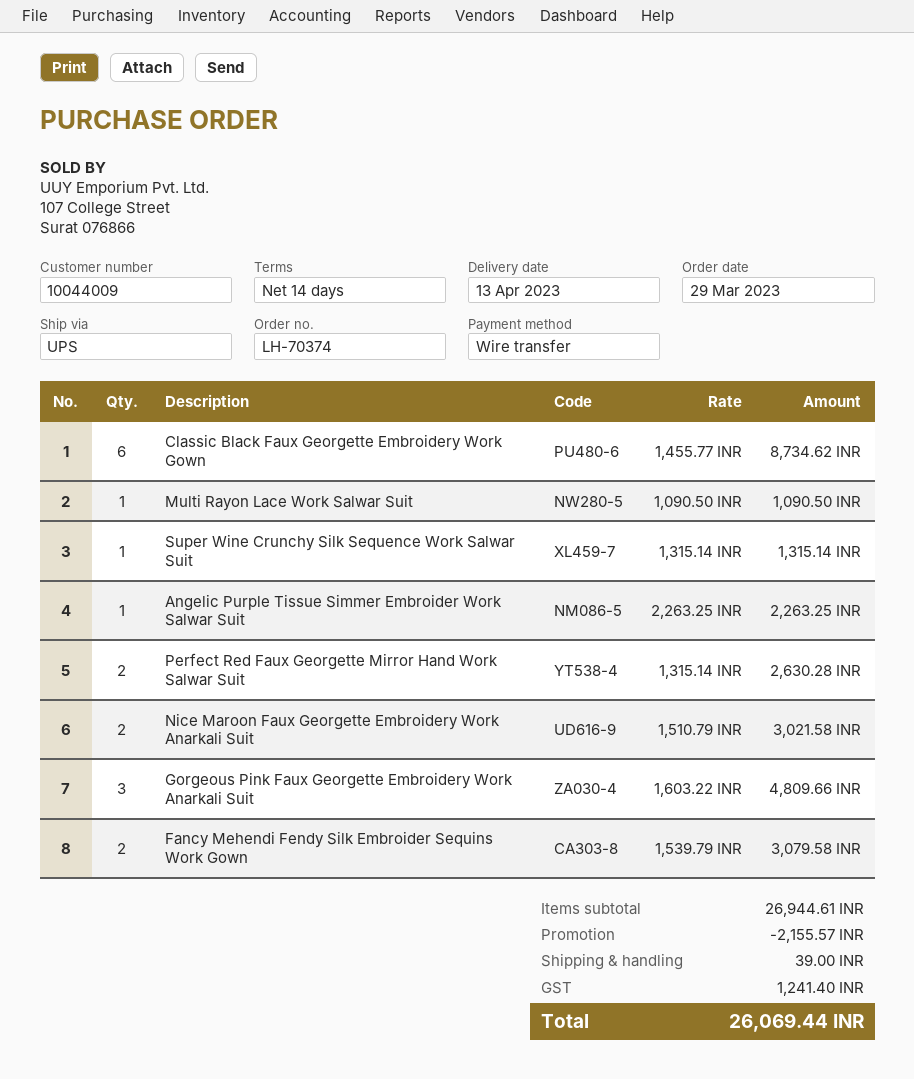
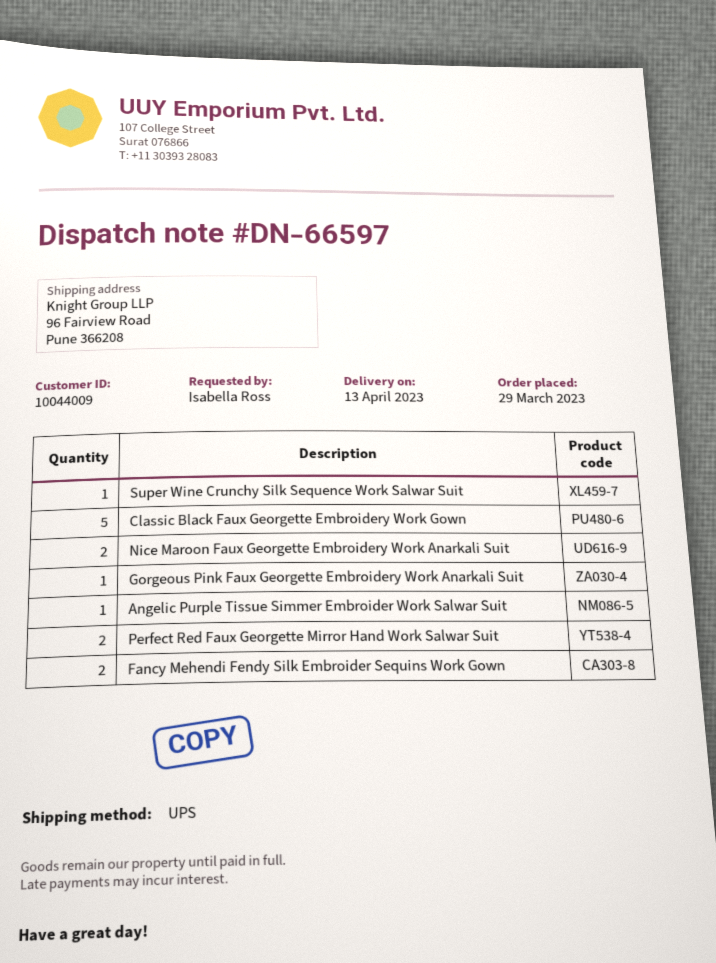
Classic Black Faux Georgette Embroidery Work Gown: 6 -> 5
Multi Rayon Lace Work Salwar Suit: 1 -> none
Gorgeous Pink Faux Georgette Embroidery Work Anarkali Suit: 3 -> 1

